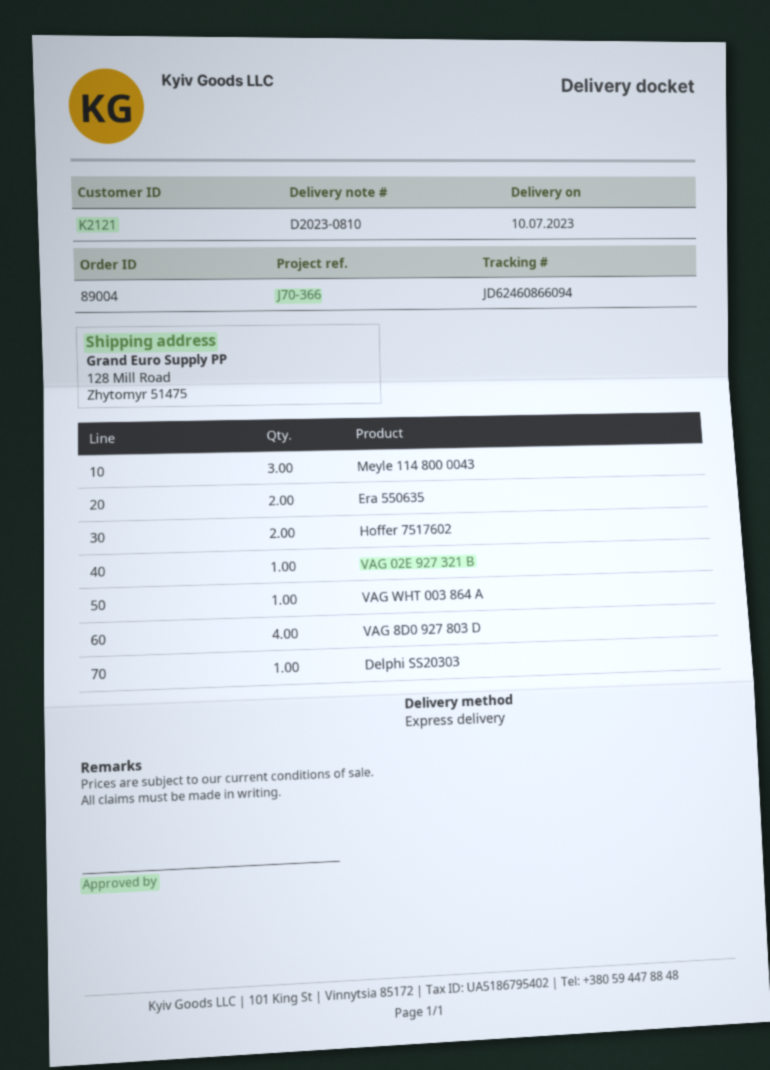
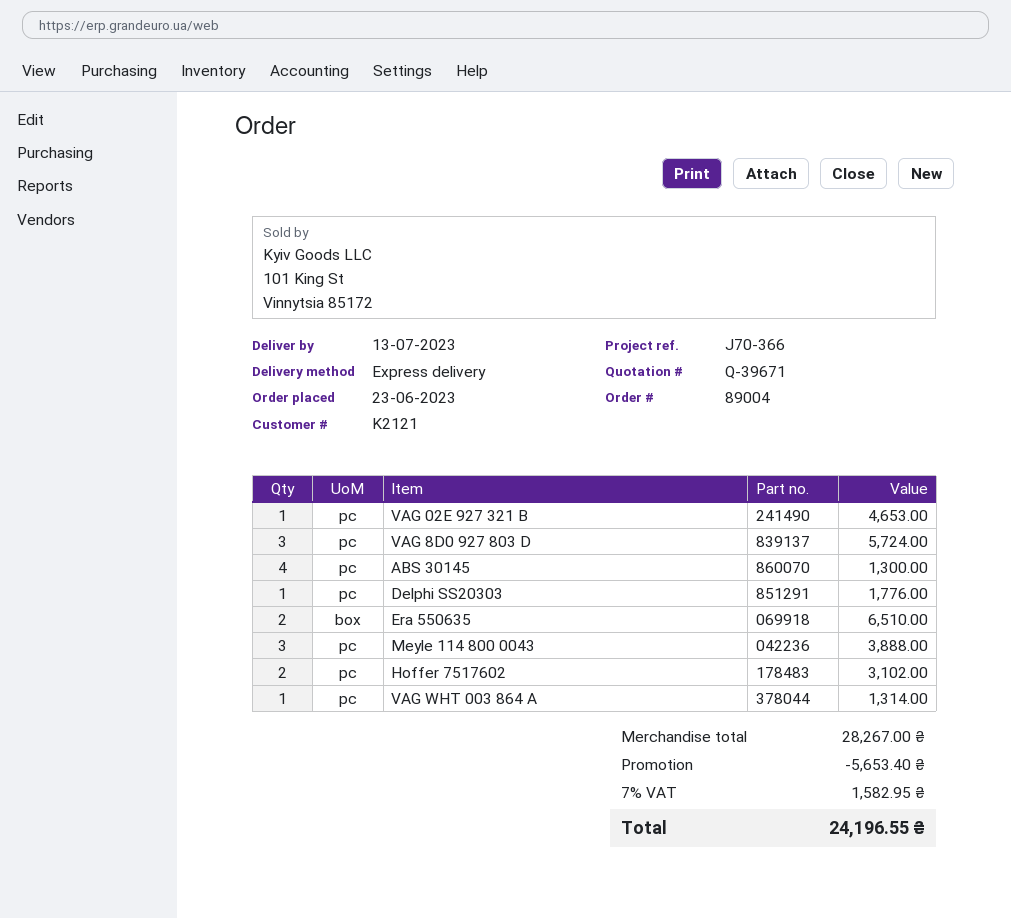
delivery date: 2023-07-10 -> 2023-07-13
VAG 8D0 927 803 D: 4 -> 3
ABS 30145: none -> 4

